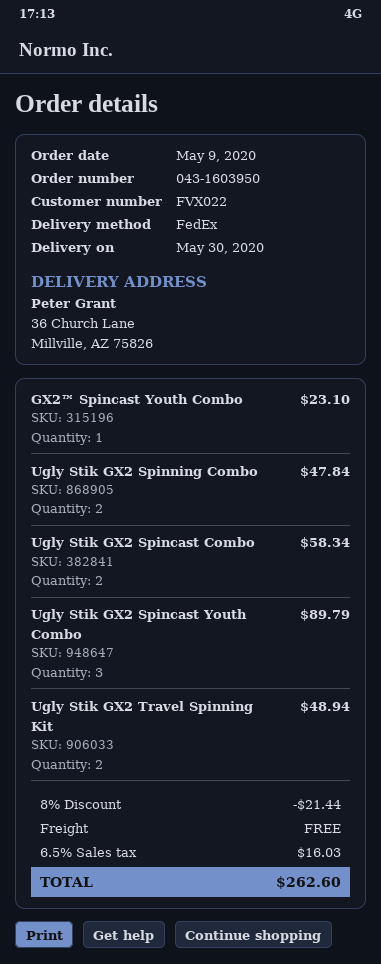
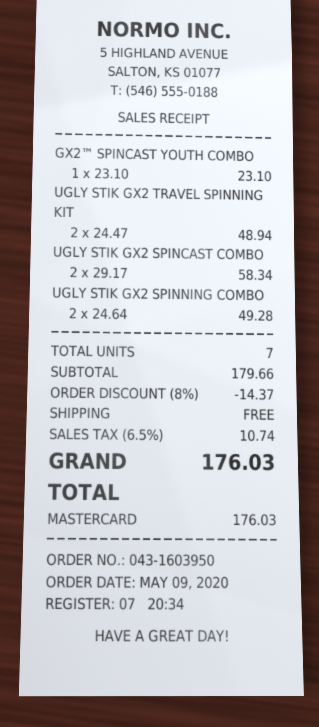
Ugly Stik GX2 Spinning Combo: 2 for 47.84 -> 2 for 49.28
Ugly Stik GX2 Spincast Youth Combo: 3 for 89.79 -> none
discount: 8% = 21.44 -> 8% = 14.37
tax: 6.5% = 16.03 -> 6.5% = 10.74
total: 262.60 -> 176.03

